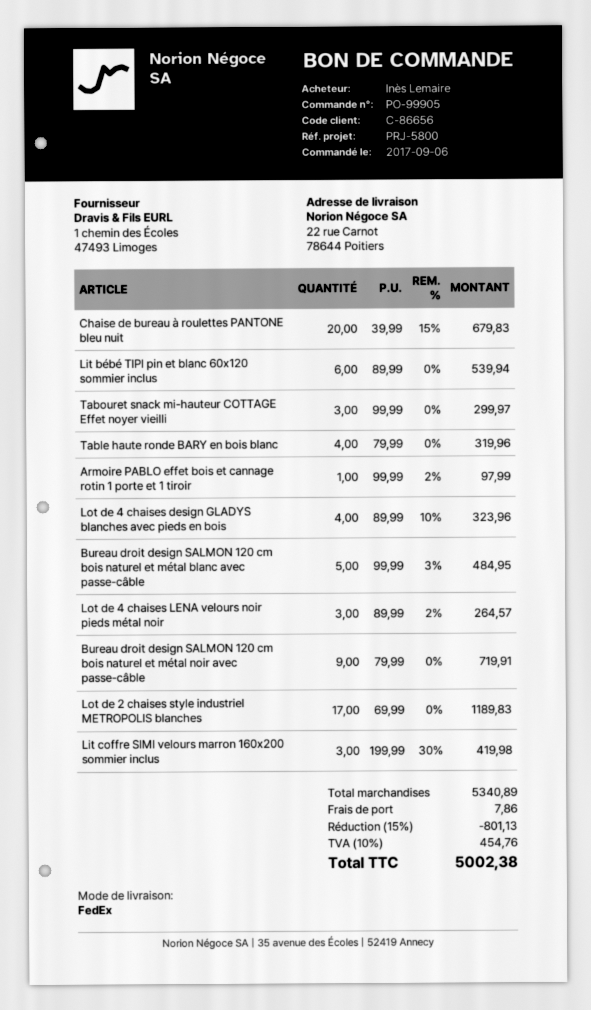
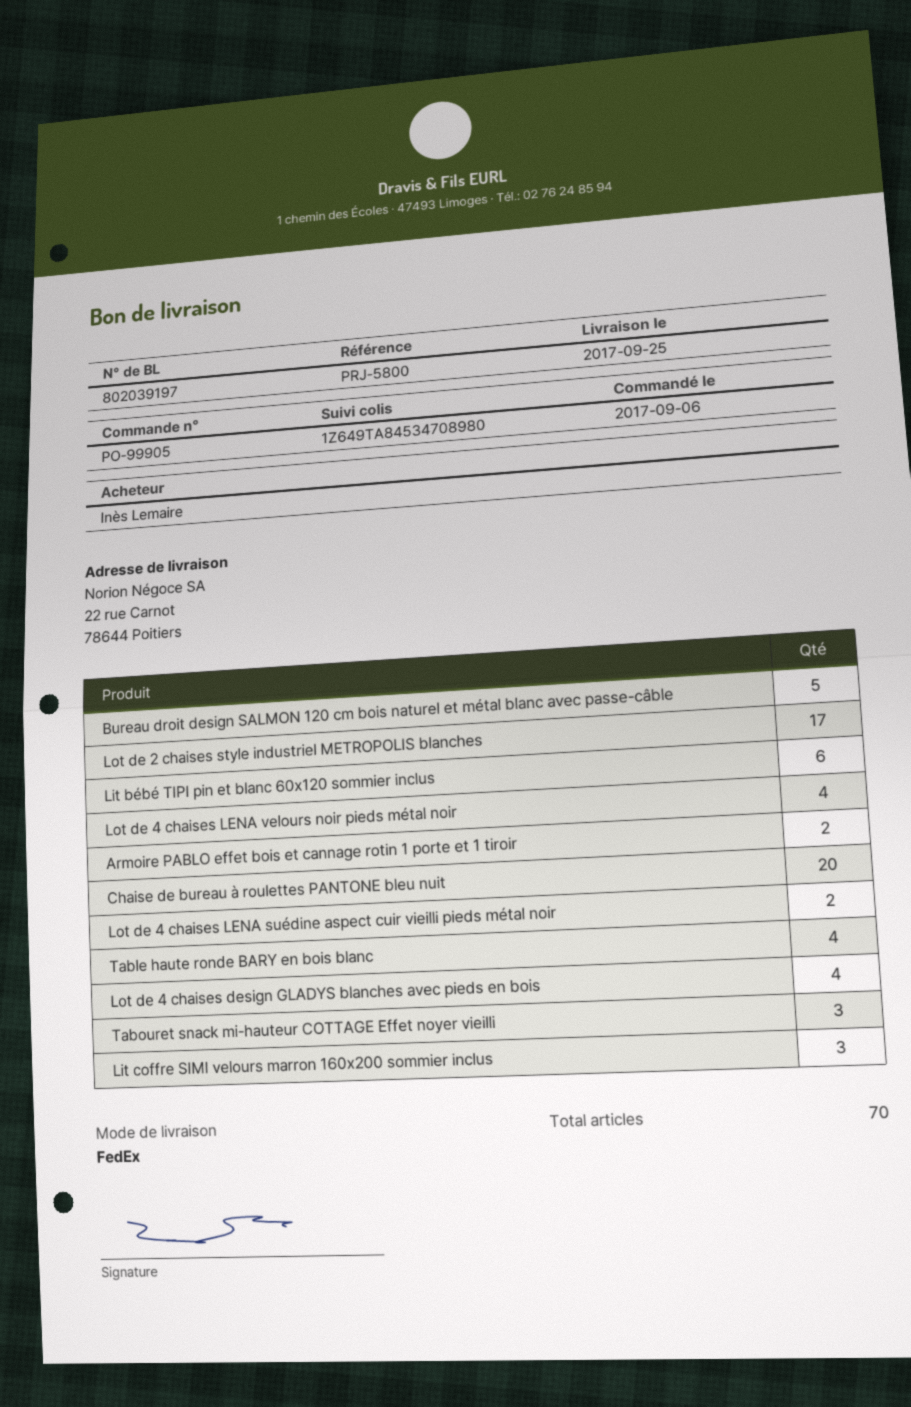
Armoire PABLO effet bois et cannage rotin 1 porte et 1 tiroir: 1 -> 2
Lot de 4 chaises LENA velours noir pieds métal noir: 3 -> 4
Bureau droit design SALMON 120 cm bois naturel et métal noir avec passe-câble: 9 -> none
Lot de 4 chaises LENA suédine aspect cuir vieilli pieds métal noir: none -> 2

